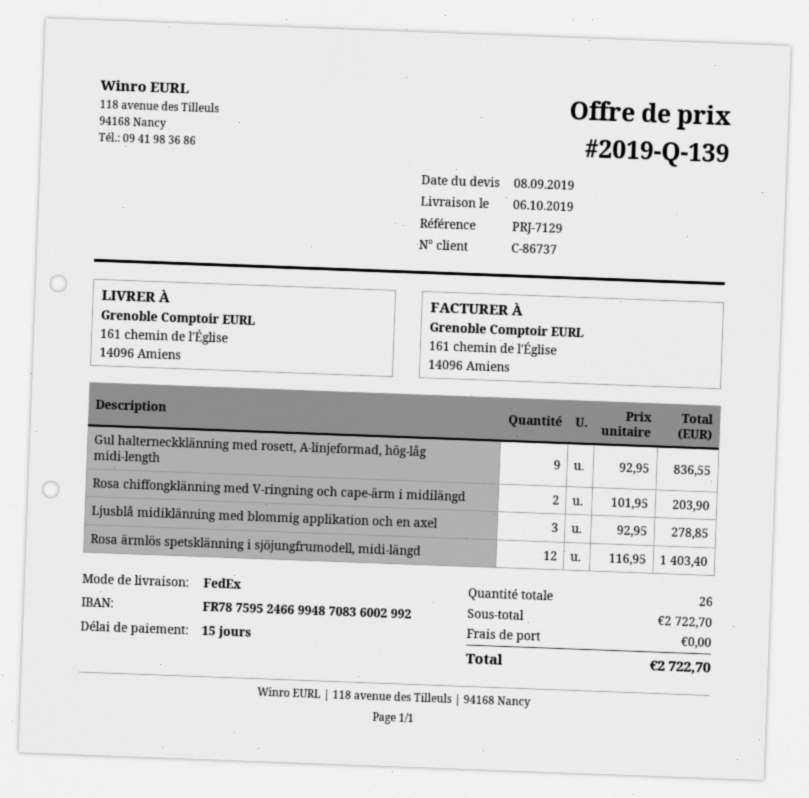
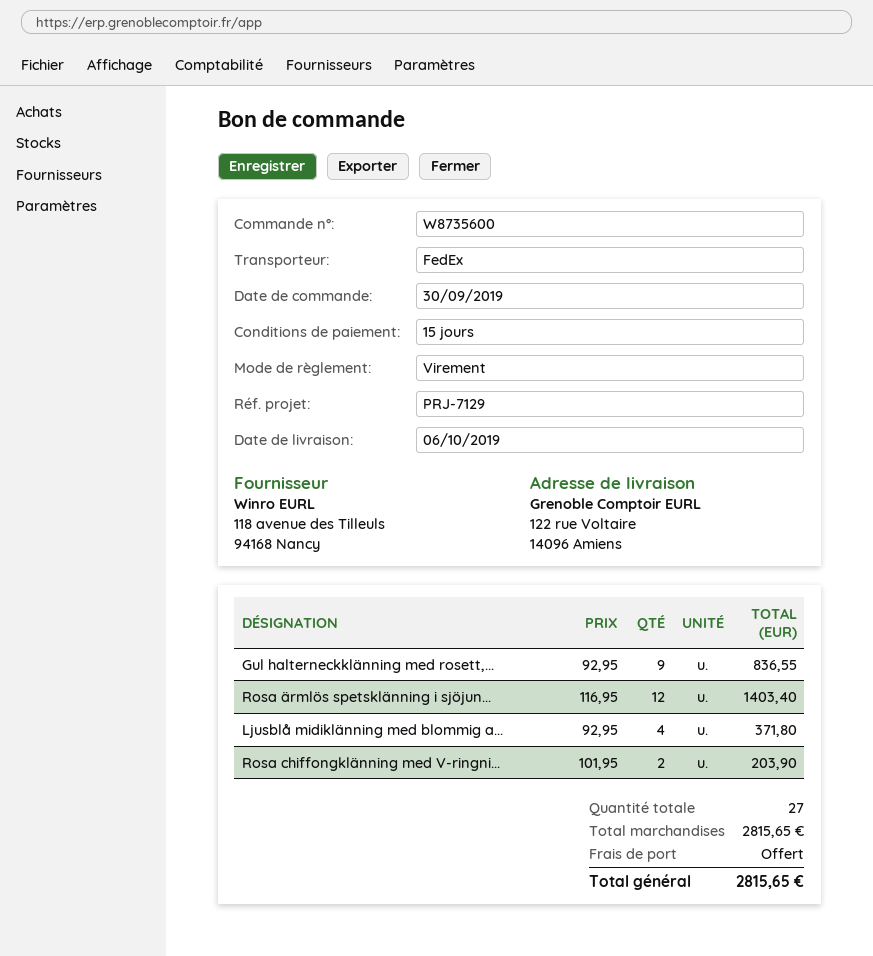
ship to: 161 chemin de l'Église, 14096 Amiens -> 122 rue Voltaire, 14096 Amiens
Ljusblå midiklänning med blommig applikation och en axel: 3 x 92.95 = 278.85 -> 4 x 92.95 = 371.80
total quantity: 26 -> 27
subtotal: 2722.70 -> 2815.65
total: 2722.70 -> 2815.65

